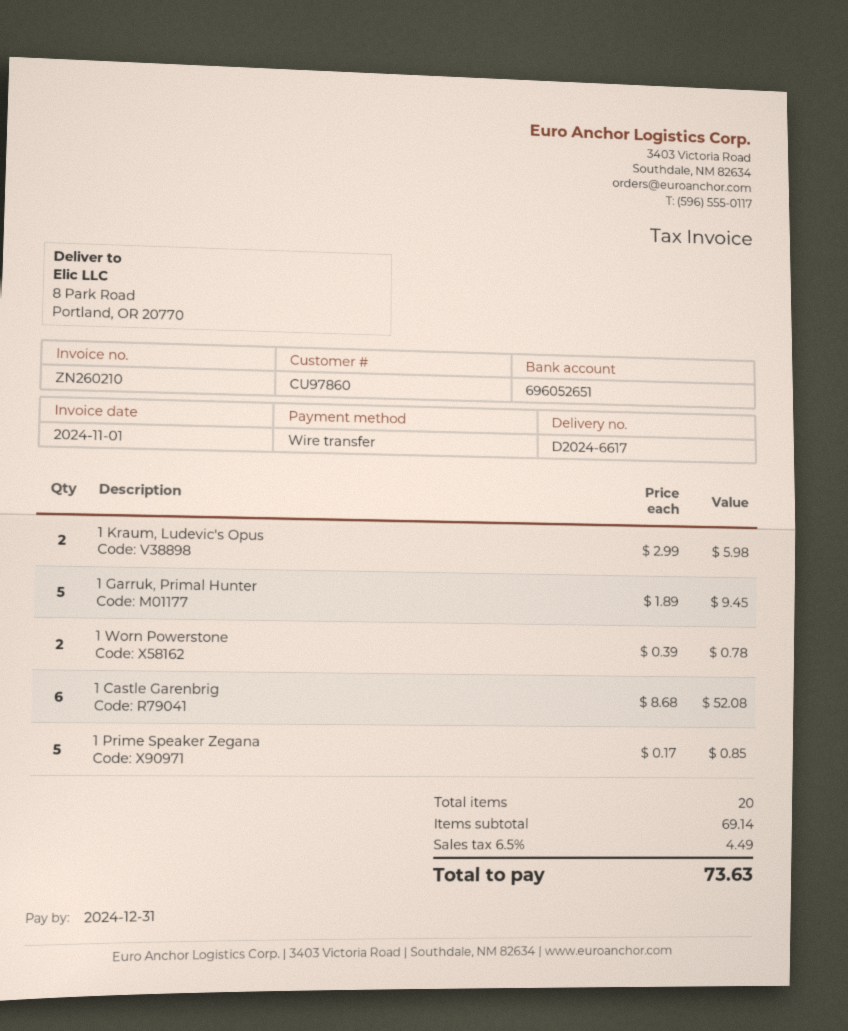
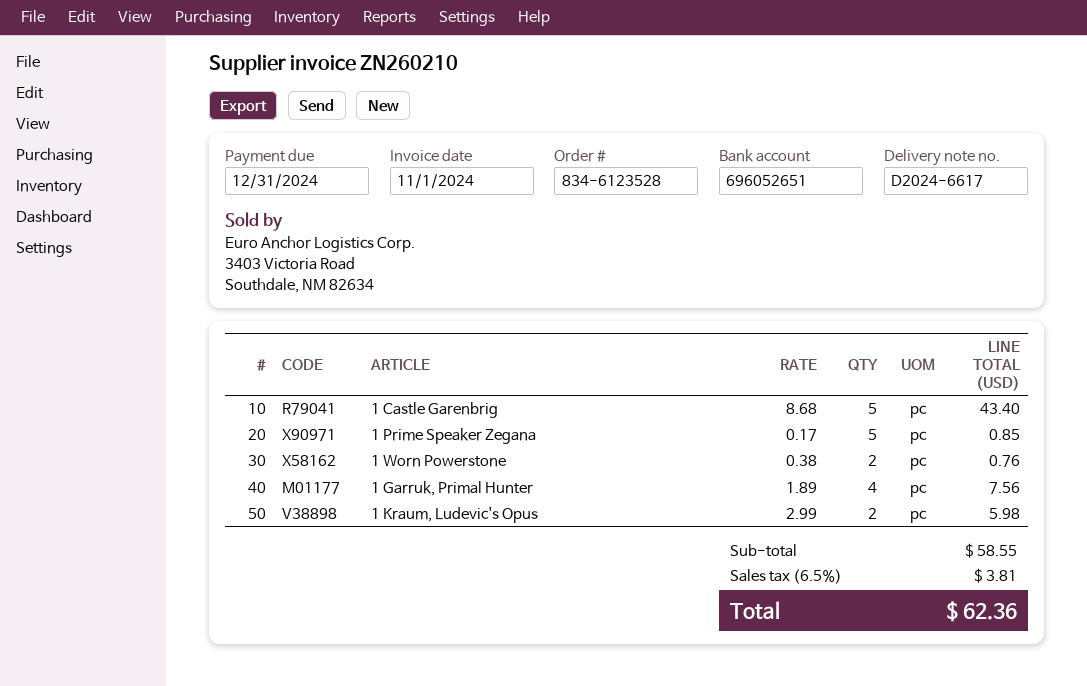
1 Garruk, Primal Hunter: 5 x 1.89 = 9.45 -> 4 x 1.89 = 7.56
1 Worn Powerstone: 2 x 0.39 = 0.78 -> 2 x 0.38 = 0.76
1 Castle Garenbrig: 6 x 8.68 = 52.08 -> 5 x 8.68 = 43.40
subtotal: 69.14 -> 58.55
tax: 6.5% = 4.49 -> 6.5% = 3.81
total: 73.63 -> 62.36

